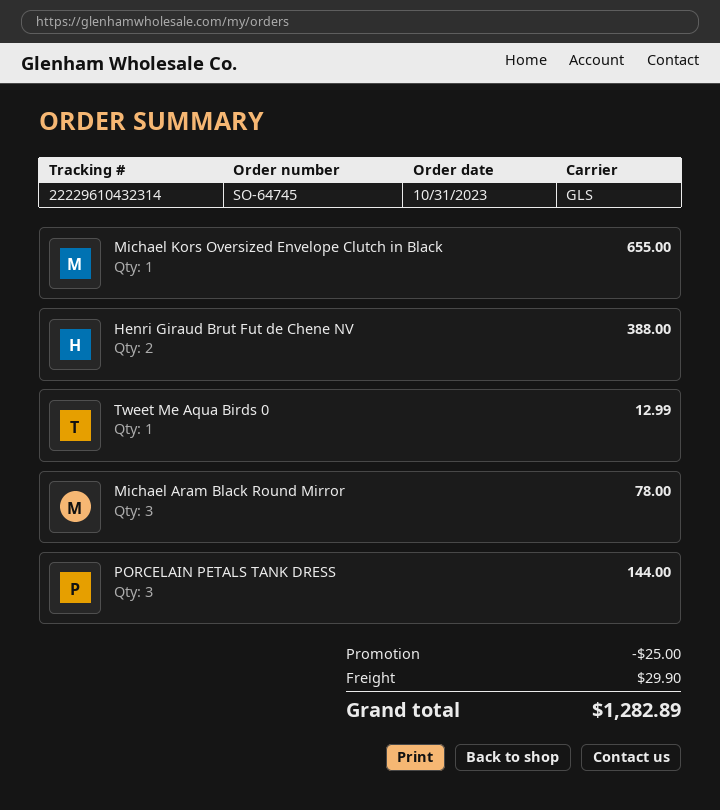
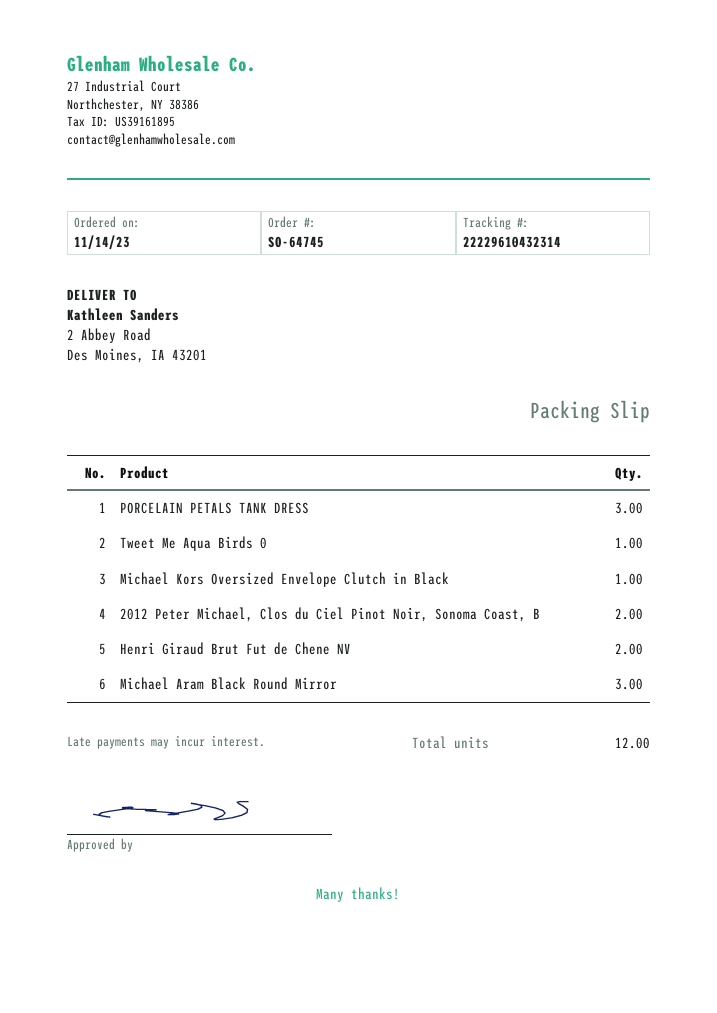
order date: 2023-10-31 -> 2023-11-14
2012 Peter Michael, Clos du Ciel Pinot Noir, Sonoma Coast, B: none -> 2

